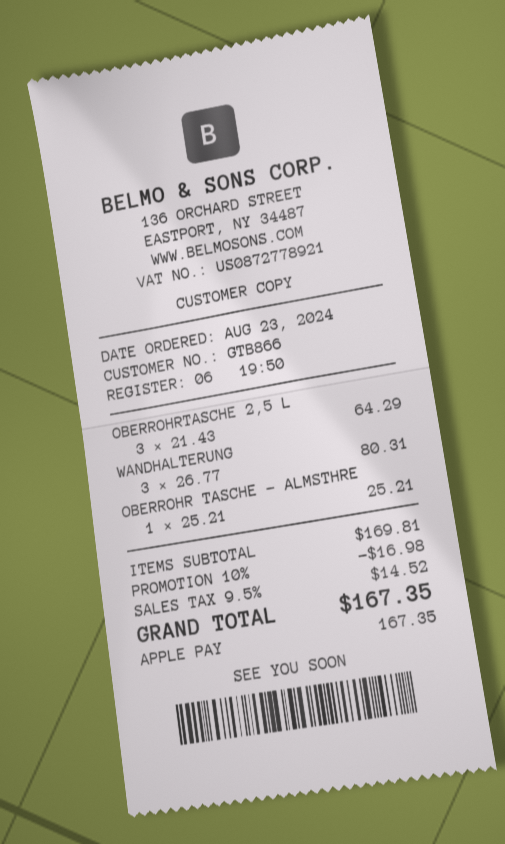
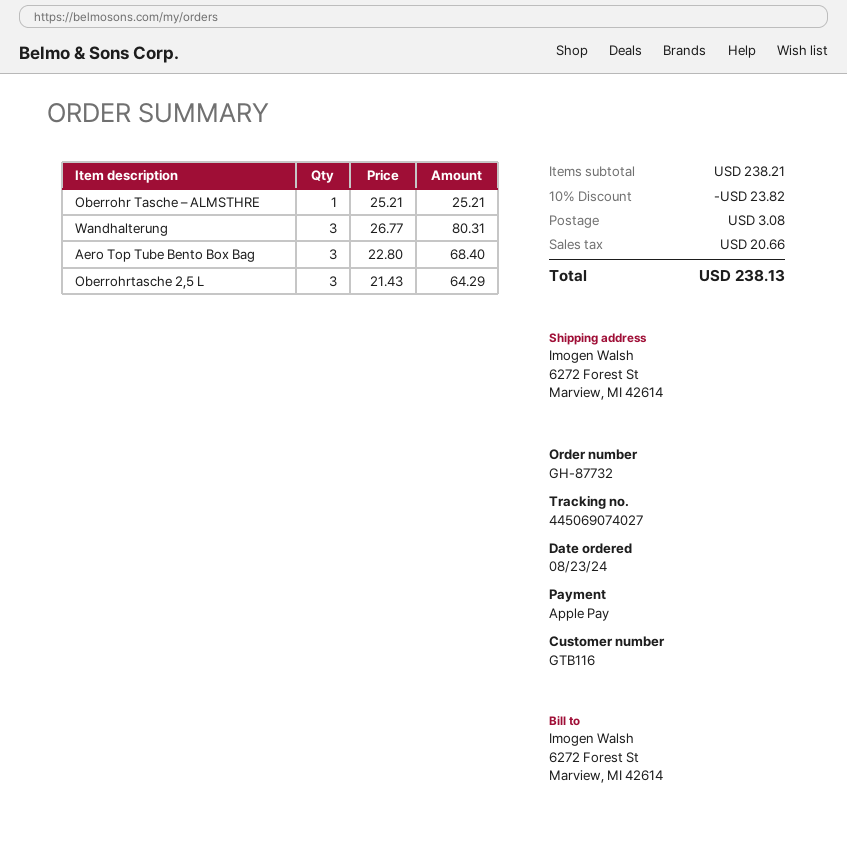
customer number: GTB866 -> GTB116
Aero Top Tube Bento Box Bag: none -> 3 x 22.80 = 68.40
subtotal: 169.81 -> 238.21
discount: 10% = 16.98 -> 10% = 23.82
shipping: none -> 3.08
tax: 14.52 -> 20.66
total: 167.35 -> 238.13

